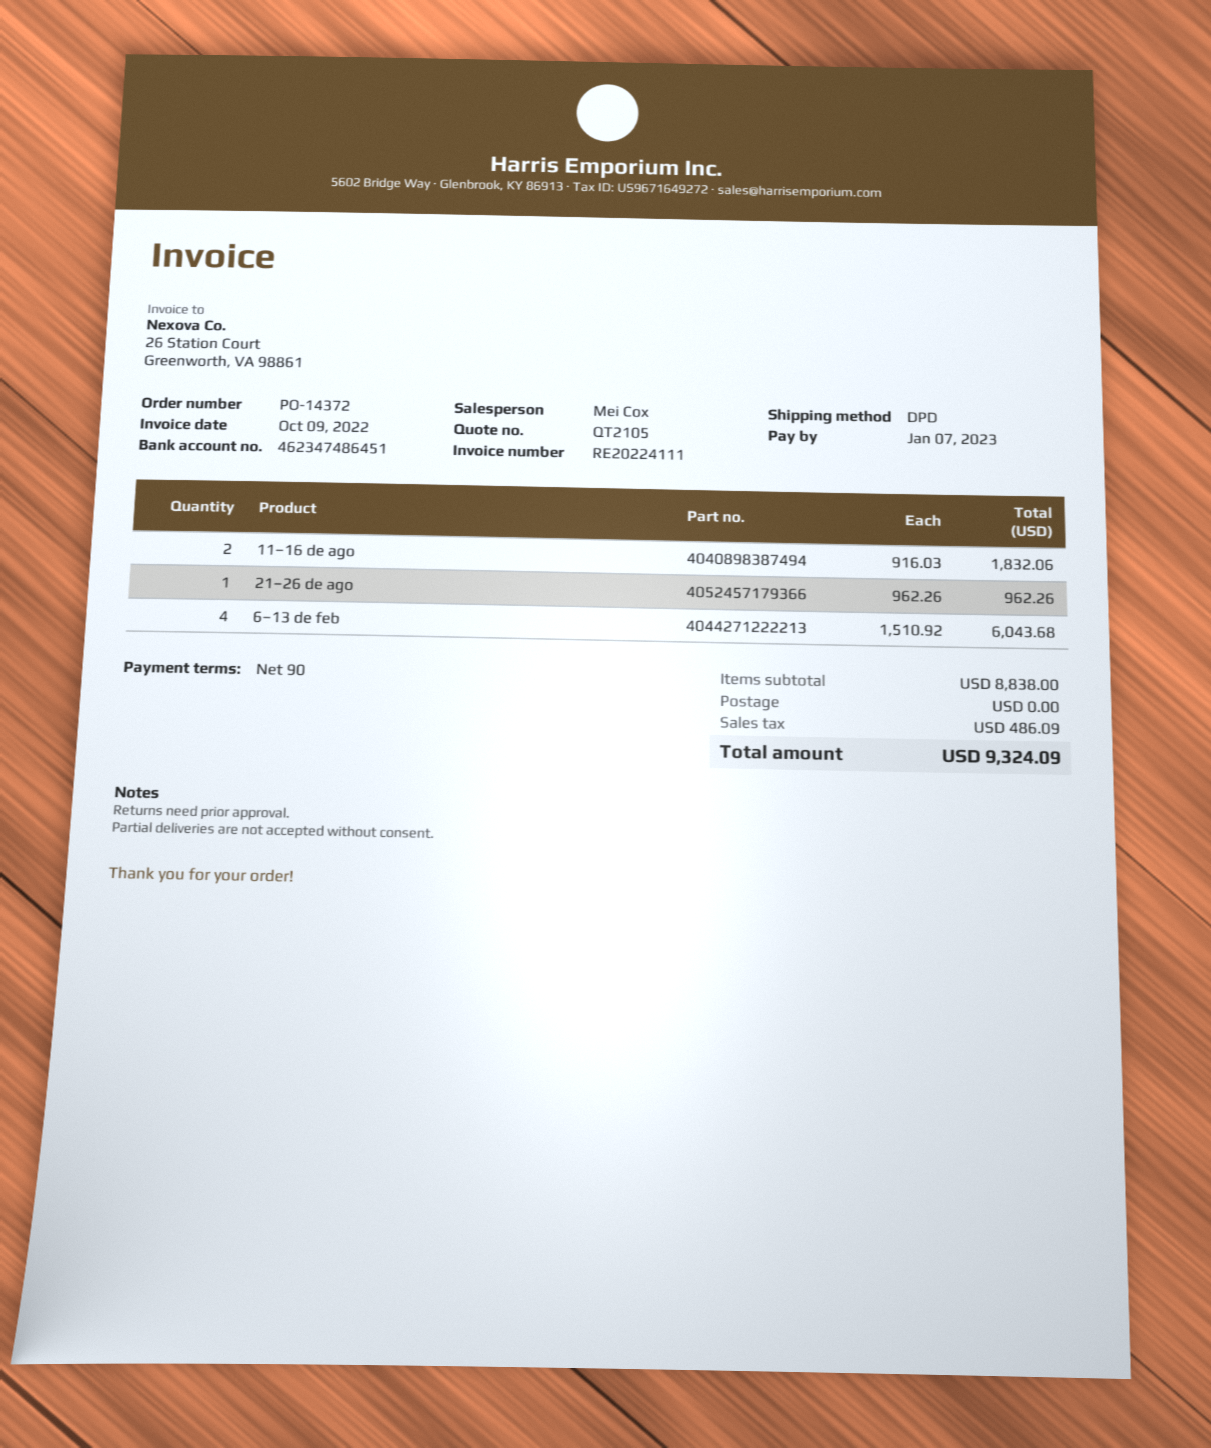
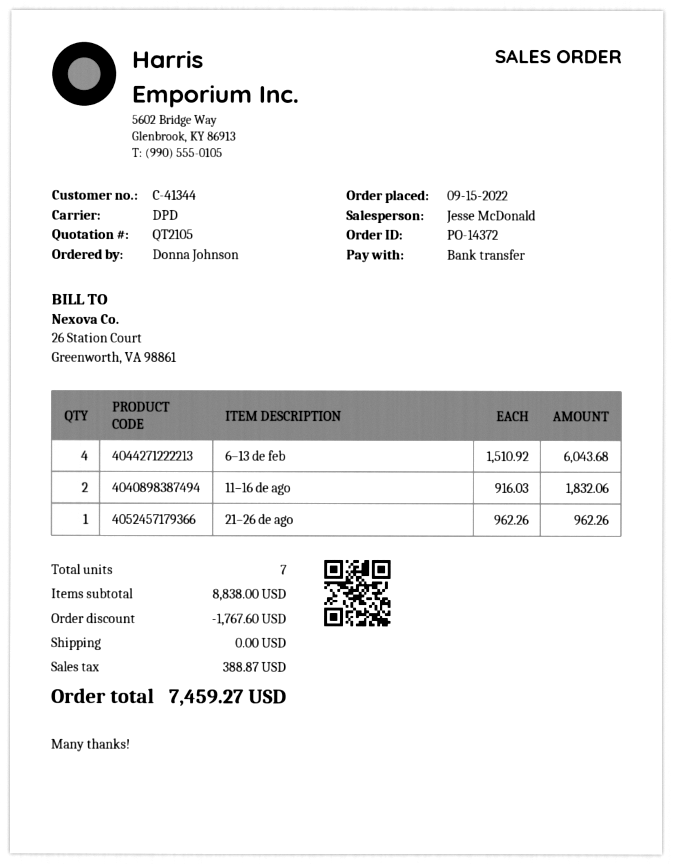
sales rep: Mei Cox -> Jesse McDonald
discount: none -> 1767.60
tax: 486.09 -> 388.87
total: 9324.09 -> 7459.27

